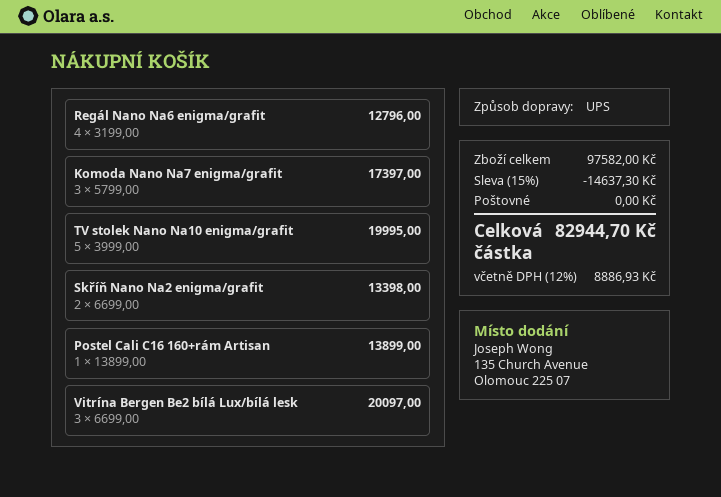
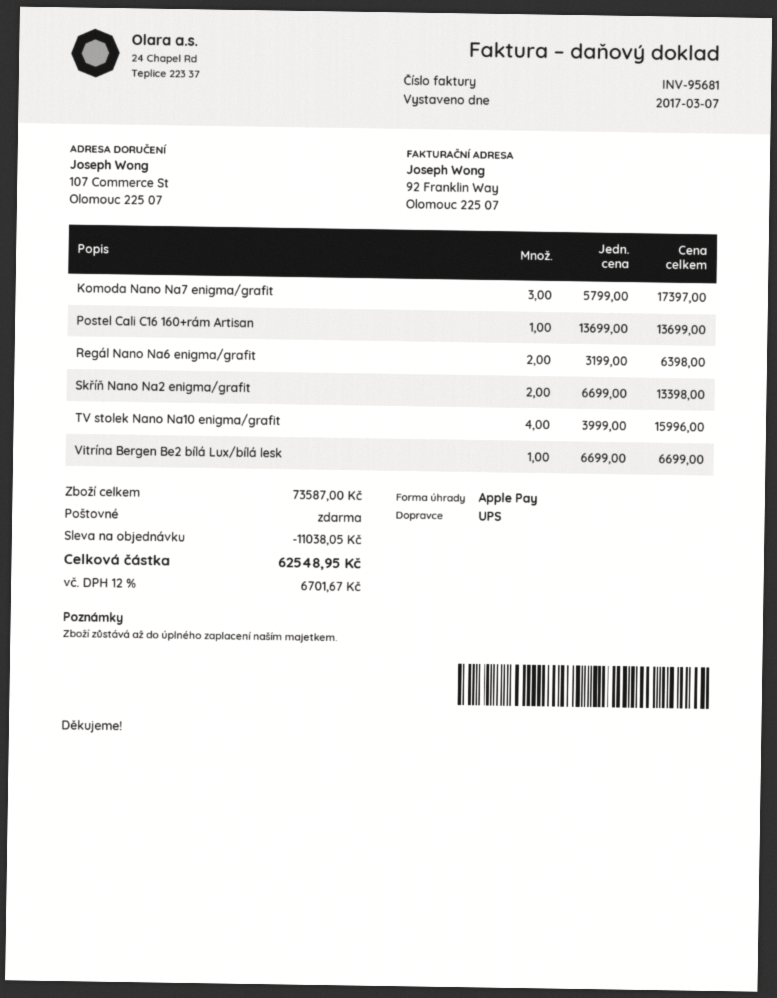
ship to: 135 Church Avenue, Olomouc 225 07 -> 107 Commerce St, Olomouc 225 07
Regál Nano Na6 enigma/grafit: 4 x 3199.00 = 12796.00 -> 2 x 3199.00 = 6398.00
TV stolek Nano Na10 enigma/grafit: 5 x 3999.00 = 19995.00 -> 4 x 3999.00 = 15996.00
Postel Cali C16 160+rám Artisan: 1 x 13899.00 = 13899.00 -> 1 x 13699.00 = 13699.00
Vitrína Bergen Be2 bílá Lux/bílá lesk: 3 x 6699.00 = 20097.00 -> 1 x 6699.00 = 6699.00
subtotal: 97582.00 -> 73587.00
discount: 14637.30 -> 11038.05
tax: 12% = 8886.93 -> 12% = 6701.67
total: 82944.70 -> 62548.95

